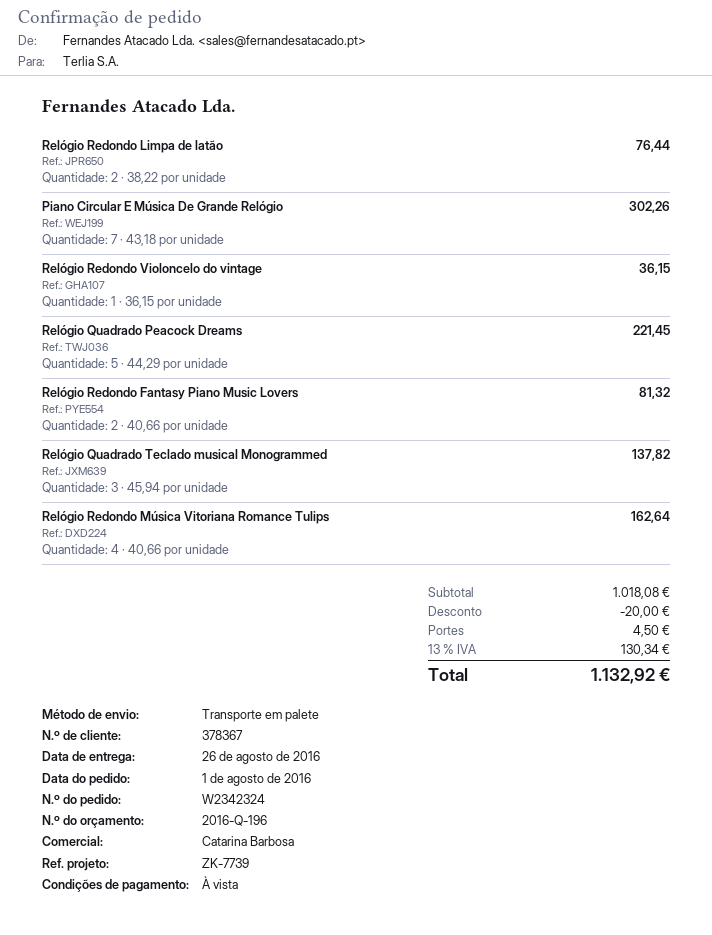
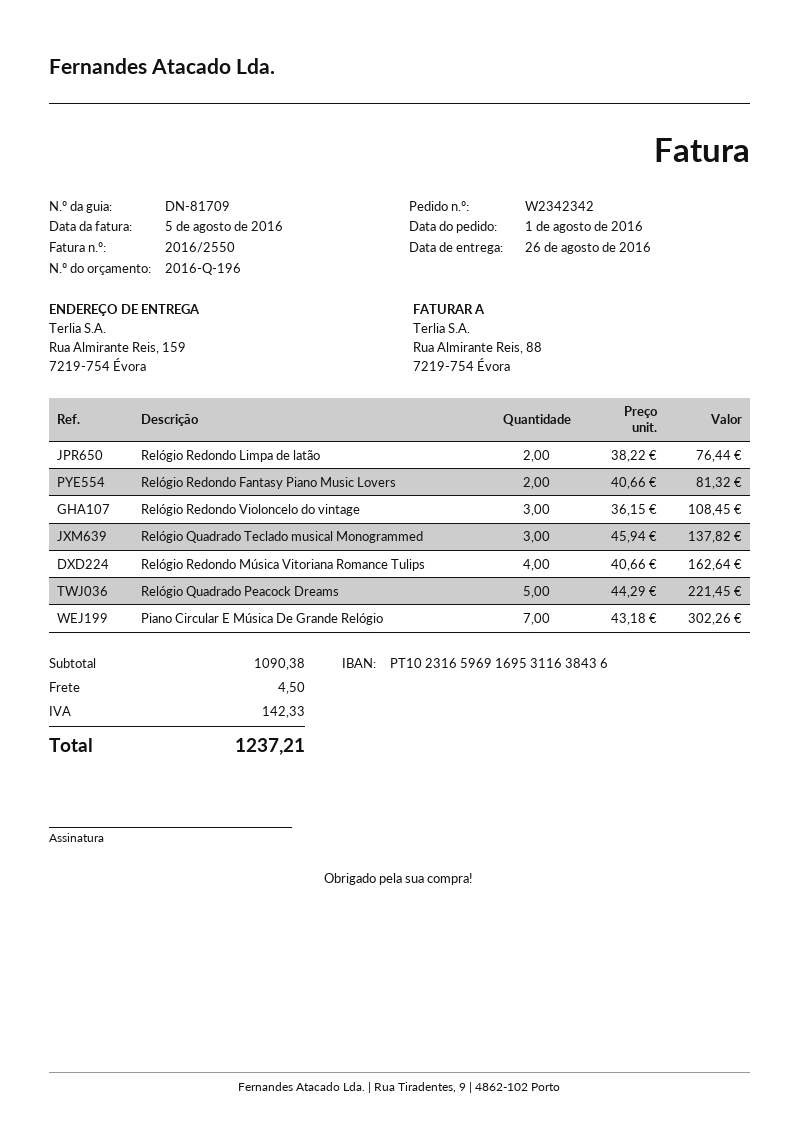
order number: W2342324 -> W2342342
Relógio Redondo Violoncelo do vintage: 1 x 36.15 = 36.15 -> 3 x 36.15 = 108.45
subtotal: 1018.08 -> 1090.38
discount: 20.00 -> none
tax: 130.34 -> 142.33
total: 1132.92 -> 1237.21

